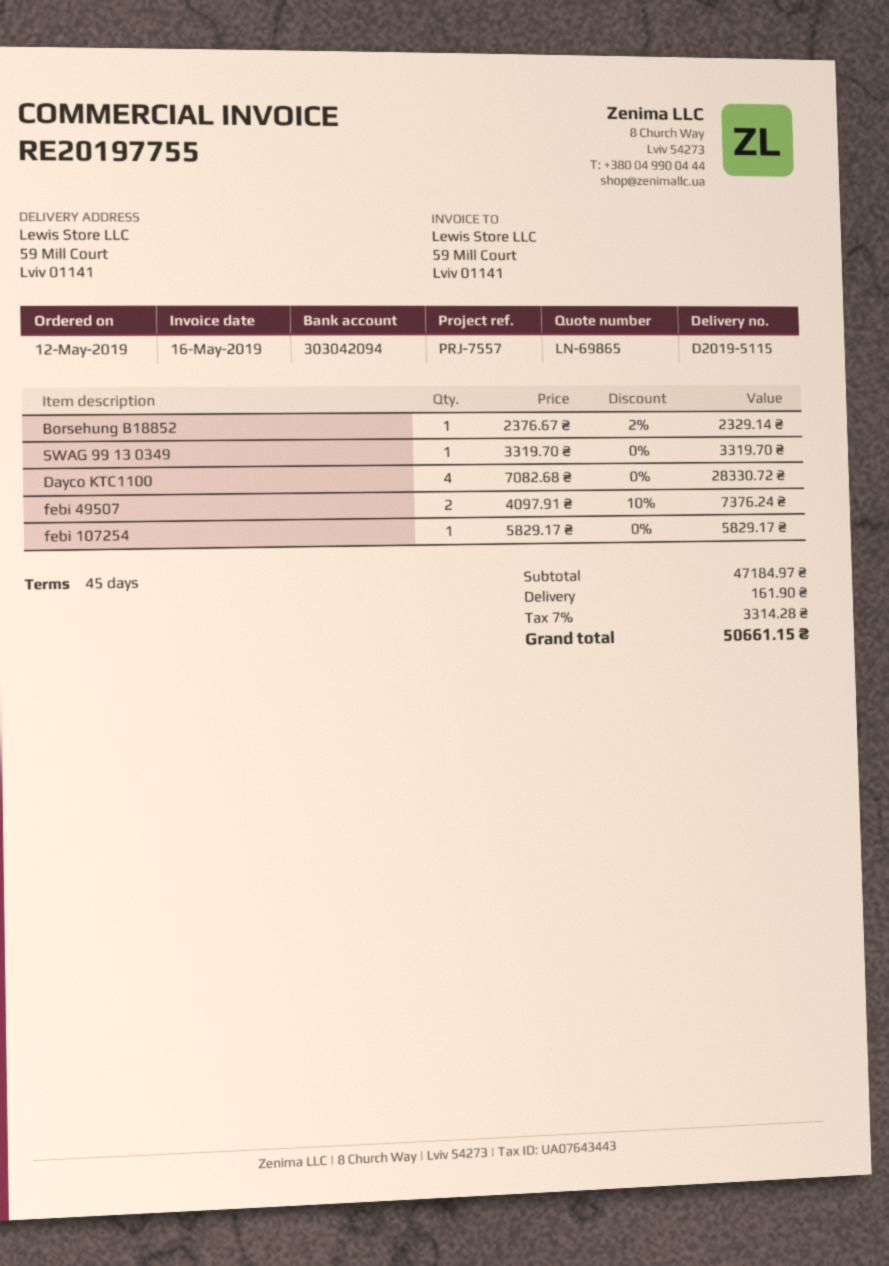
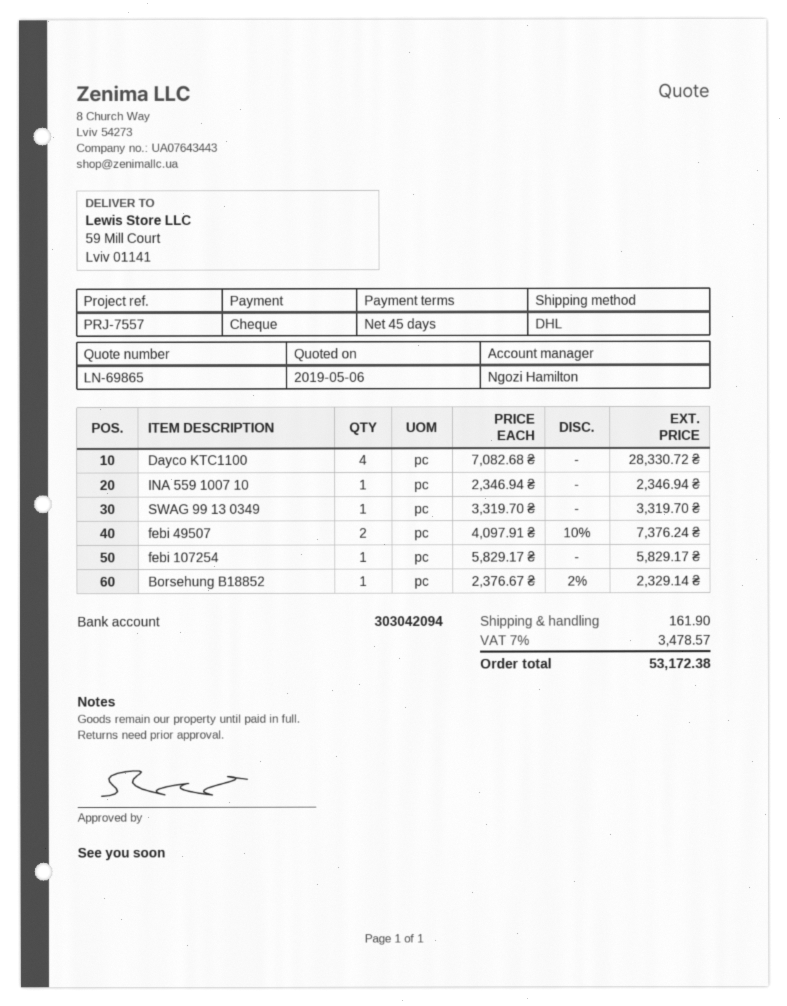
INA 559 1007 10: none -> 1 x 2346.94 = 2346.94
tax: 7% = 3314.28 -> 7% = 3478.57
total: 50661.15 -> 53172.38

